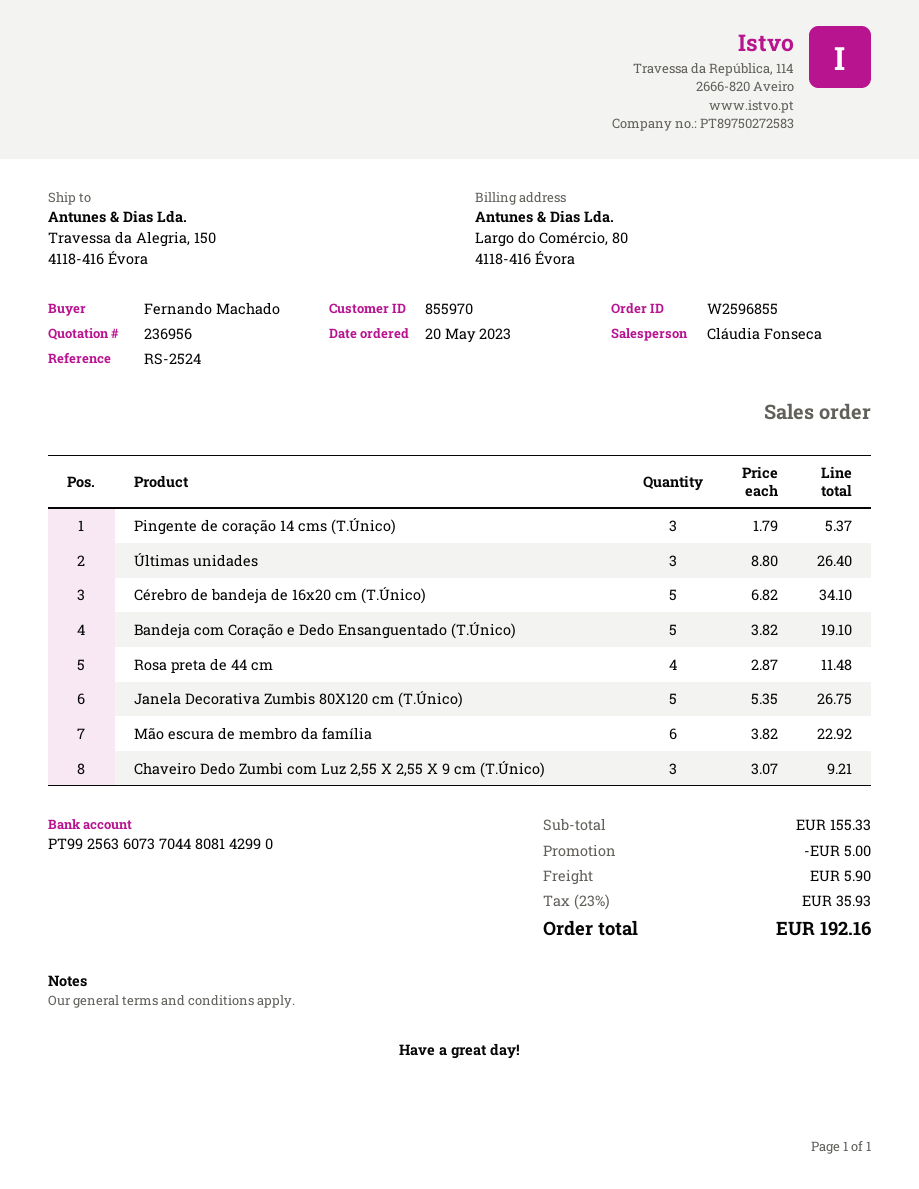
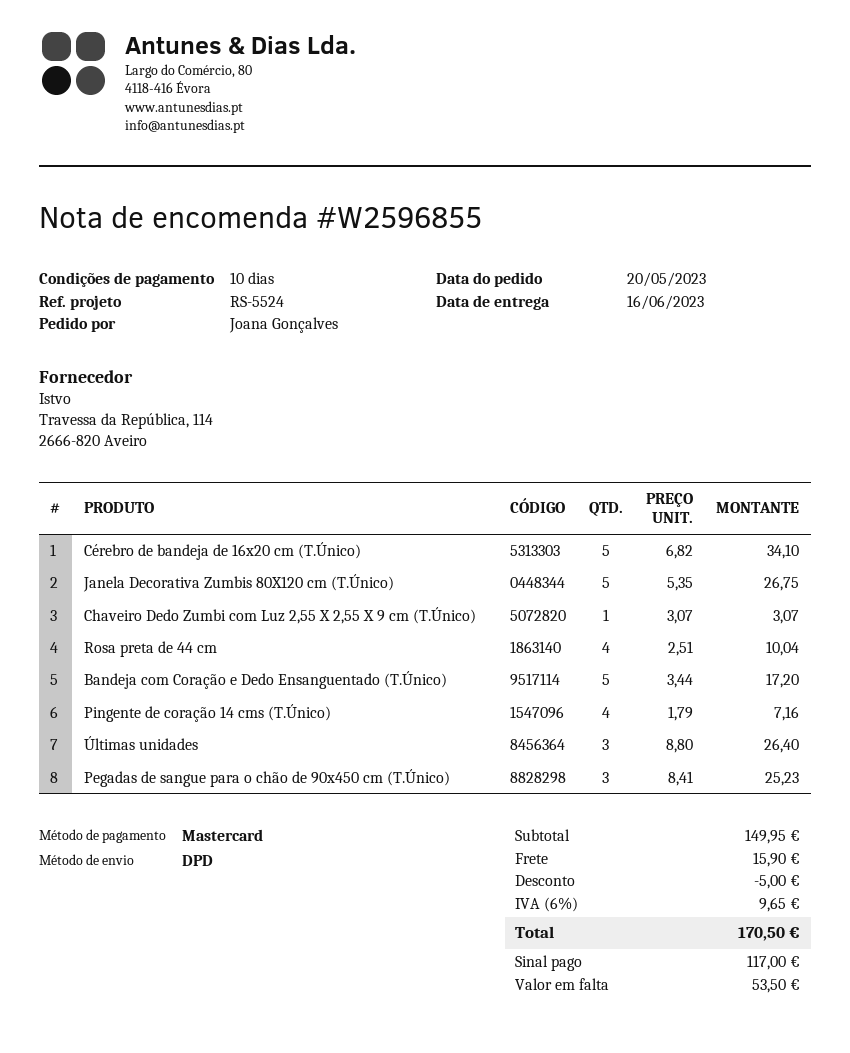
reference: RS-2524 -> RS-5524
ordered by: Fernando Machado -> Joana Gonçalves
Pingente de coração 14 cms (T.Único): 3 x 1.79 = 5.37 -> 4 x 1.79 = 7.16
Bandeja com Coração e Dedo Ensanguentado (T.Único): 5 x 3.82 = 19.10 -> 5 x 3.44 = 17.20
Rosa preta de 44 cm: 4 x 2.87 = 11.48 -> 4 x 2.51 = 10.04
Mão escura de membro da família: 6 x 3.82 = 22.92 -> none
Chaveiro Dedo Zumbi com Luz 2,55 X 2,55 X 9 cm (T.Único): 3 x 3.07 = 9.21 -> 1 x 3.07 = 3.07
Pegadas de sangue para o chão de 90x450 cm (T.Único): none -> 3 x 8.41 = 25.23
subtotal: 155.33 -> 149.95
shipping: 5.90 -> 15.90
tax: 23% = 35.93 -> 6% = 9.65
total: 192.16 -> 170.50

